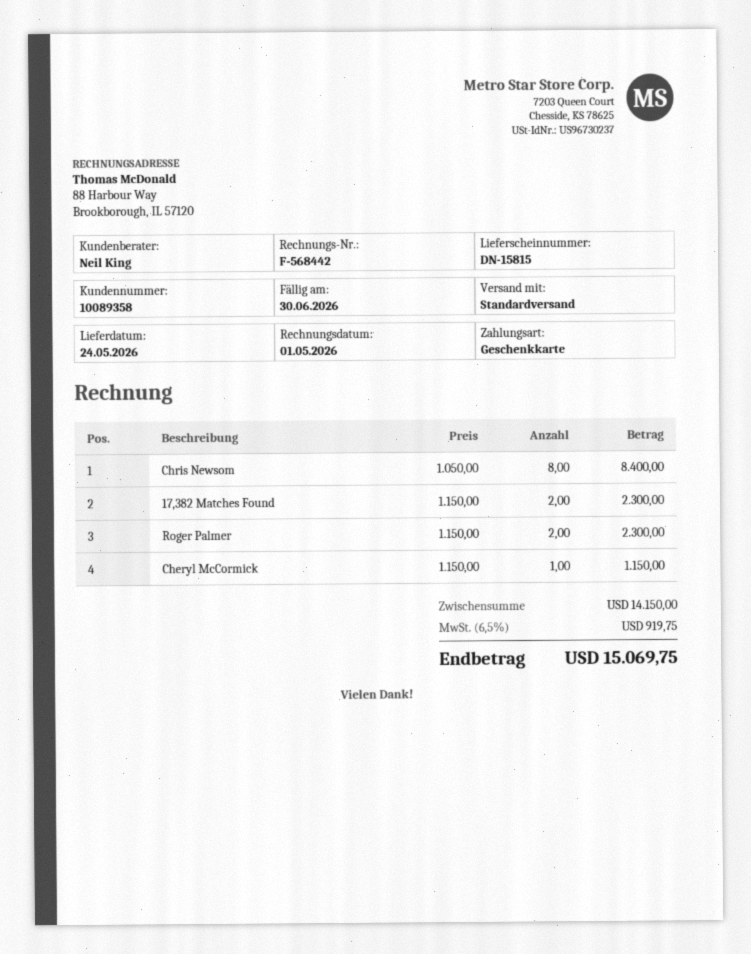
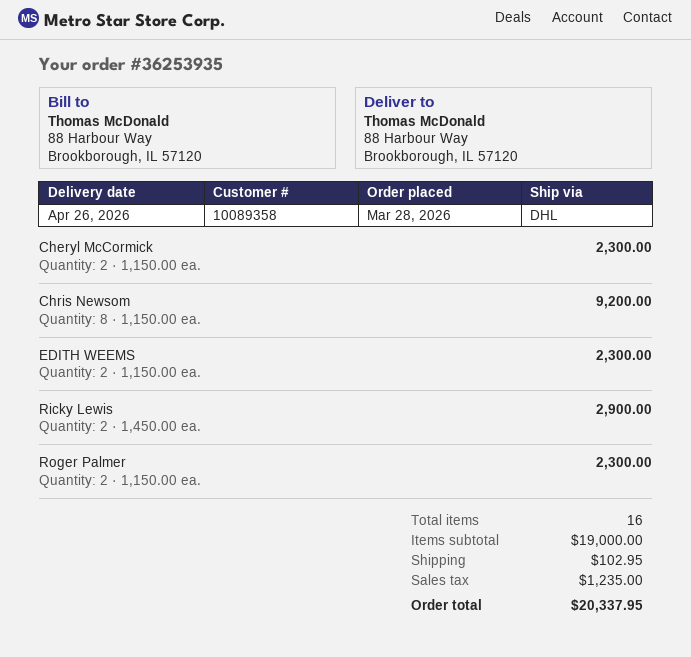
delivery date: 2026-05-24 -> 2026-04-26
shipping method: standard -> DHL
Chris Newsom: 8 x 1050.00 = 8400.00 -> 8 x 1150.00 = 9200.00
17,382 Matches Found: 2 x 1150.00 = 2300.00 -> none
Cheryl McCormick: 1 x 1150.00 = 1150.00 -> 2 x 1150.00 = 2300.00
EDITH WEEMS: none -> 2 x 1150.00 = 2300.00
Ricky Lewis: none -> 2 x 1450.00 = 2900.00
subtotal: 14150.00 -> 19000.00
shipping: none -> 102.95
tax: 919.75 -> 1235.00
total: 15069.75 -> 20337.95

